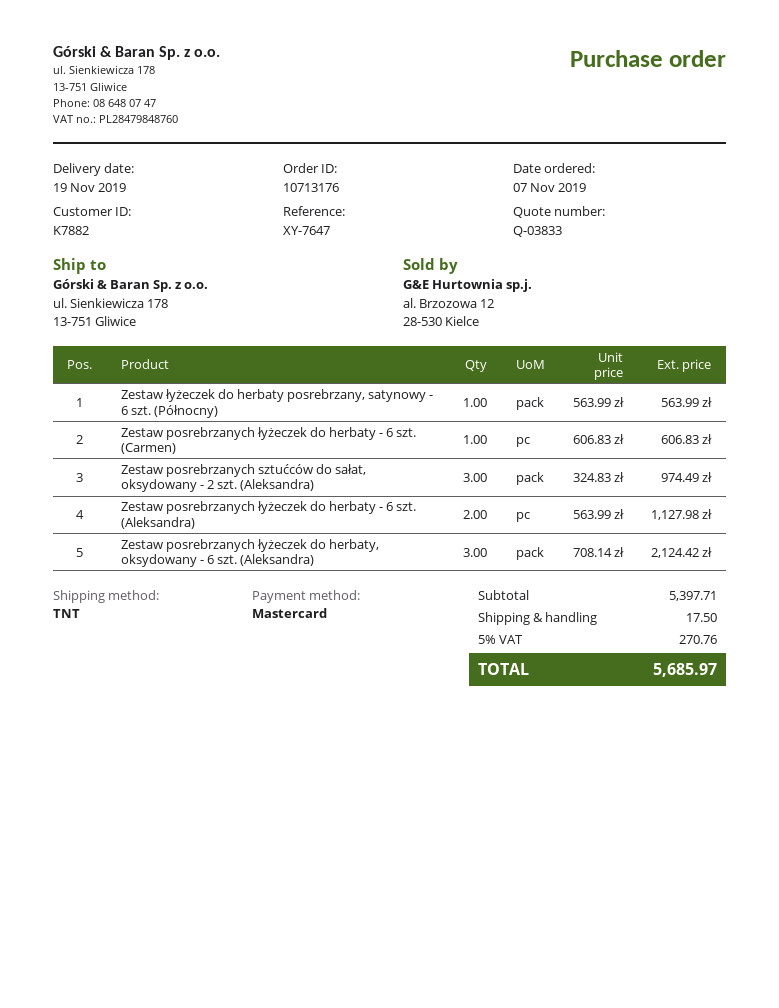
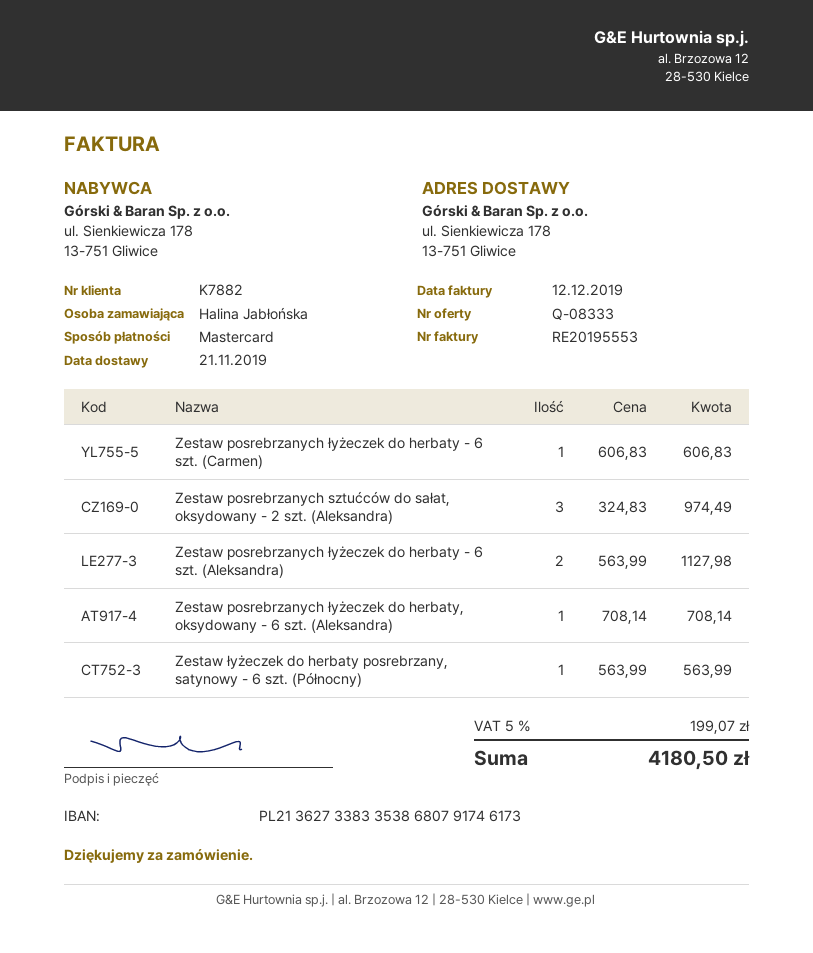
quote number: Q-03833 -> Q-08333
delivery date: 2019-11-19 -> 2019-11-21
Zestaw posrebrzanych łyżeczek do herbaty, oksydowany - 6 szt. (Aleksandra): 3 x 708.14 = 2124.42 -> 1 x 708.14 = 708.14
shipping: 17.50 -> none
tax: 5% = 270.76 -> 5% = 199.07
total: 5685.97 -> 4180.50

